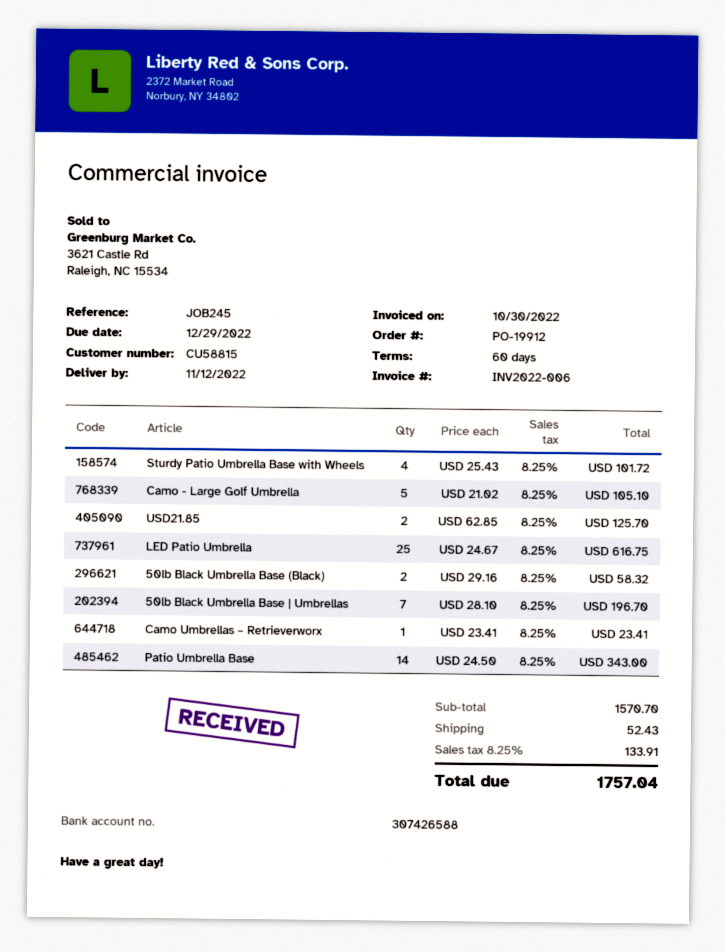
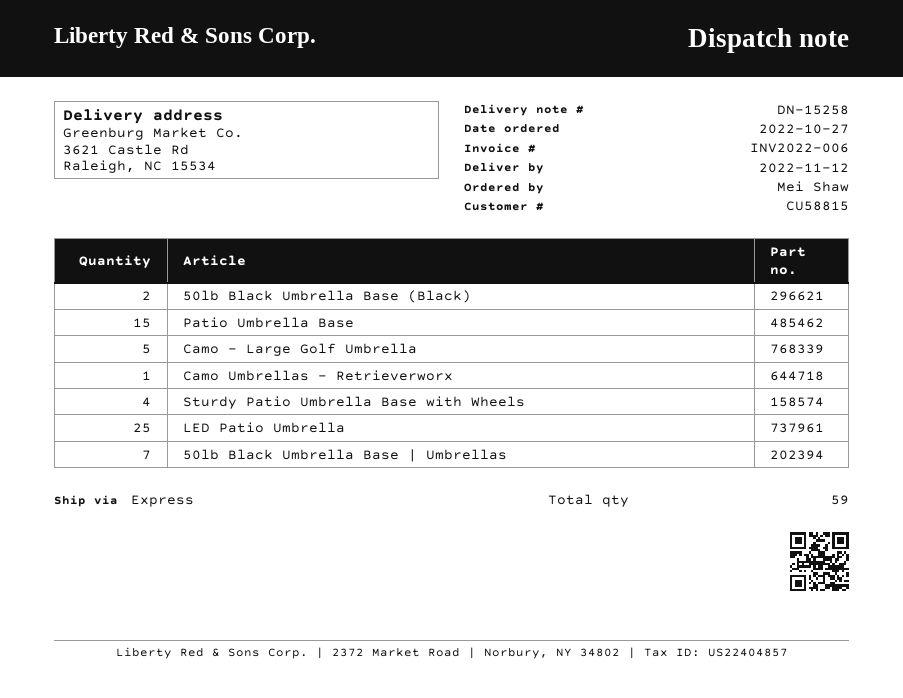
USD21.85: 2 -> none
Patio Umbrella Base: 14 -> 15

